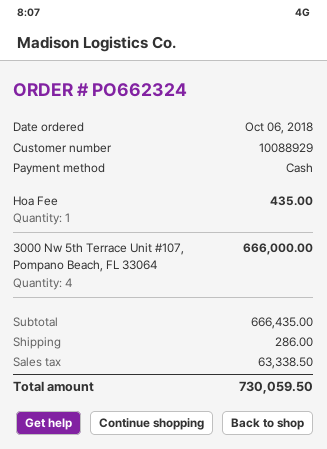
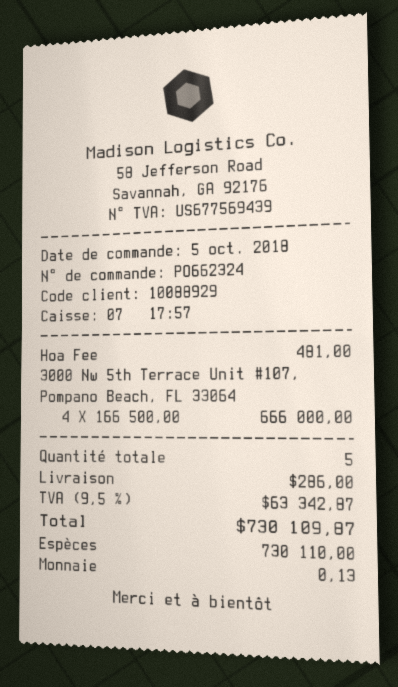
order date: 2018-10-06 -> 2018-10-05
Hoa Fee: 1 for 435.00 -> 1 for 481.00
tax: 63338.50 -> 63342.87
total: 730059.50 -> 730109.87

